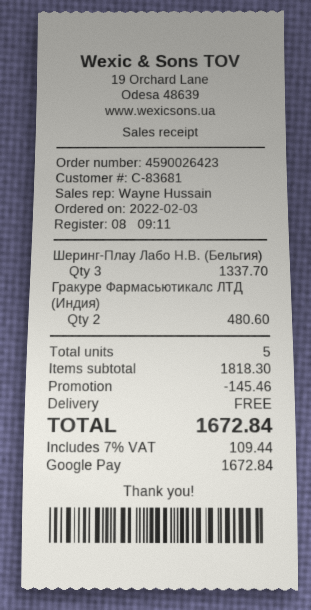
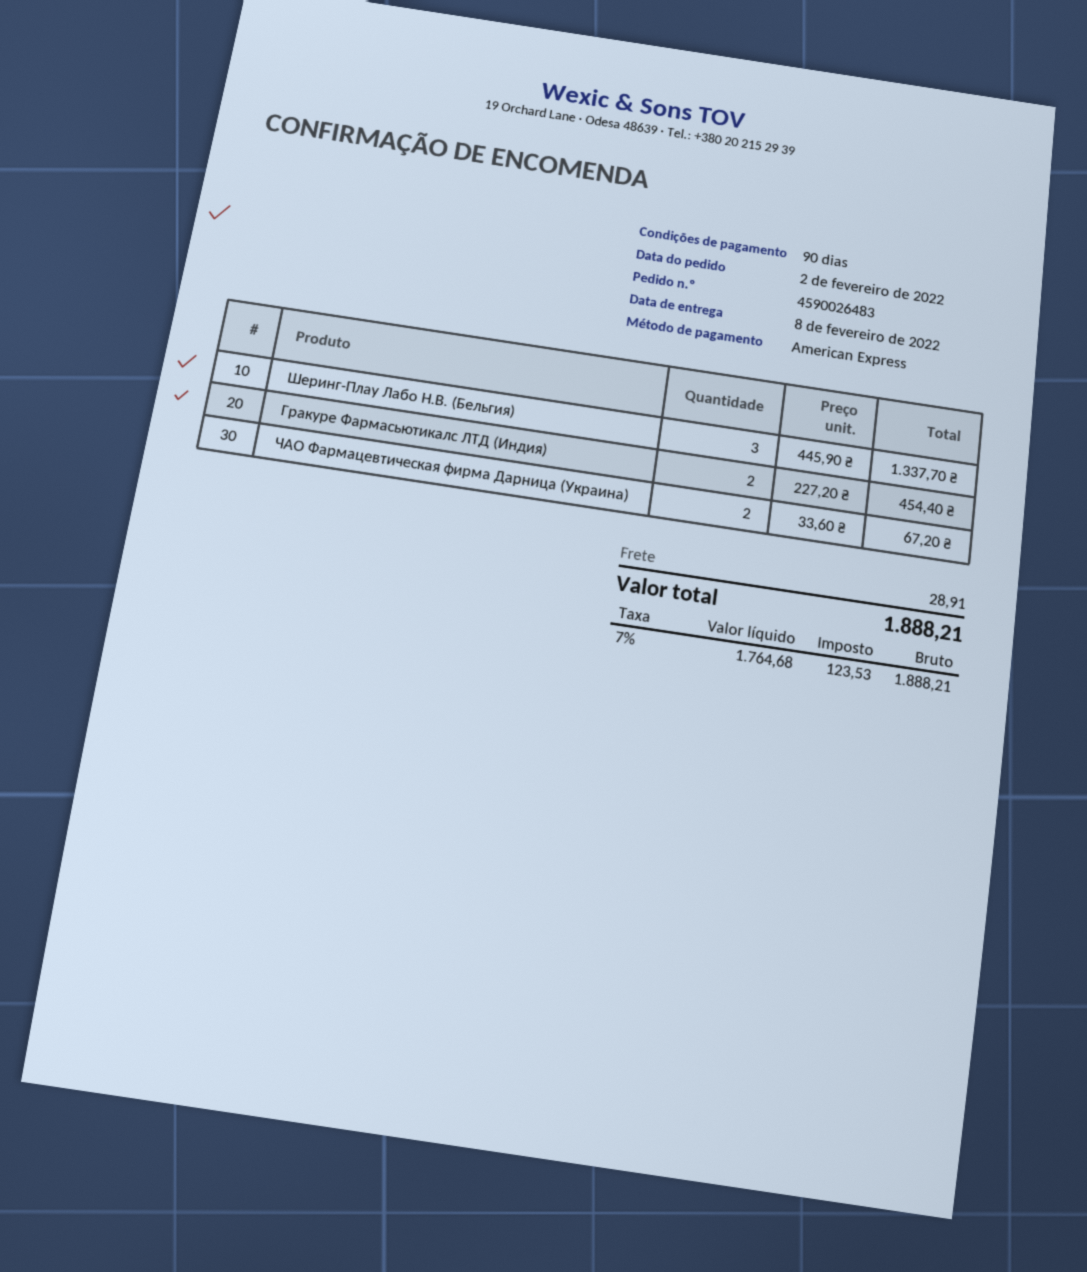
order number: 4590026423 -> 4590026483
order date: 2022-02-03 -> 2022-02-02
payment method: Google Pay -> American Express
Гракуре Фармасьютикалс ЛТД (Индия): 2 for 480.60 -> 2 for 454.40
ЧАО Фармацевтическая фирма Дарница (Украина): none -> 2 for 67.20
discount: 145.46 -> none
shipping: 0.00 -> 28.91
tax: 7% = 109.44 -> 7% = 123.53
total: 1672.84 -> 1888.21

